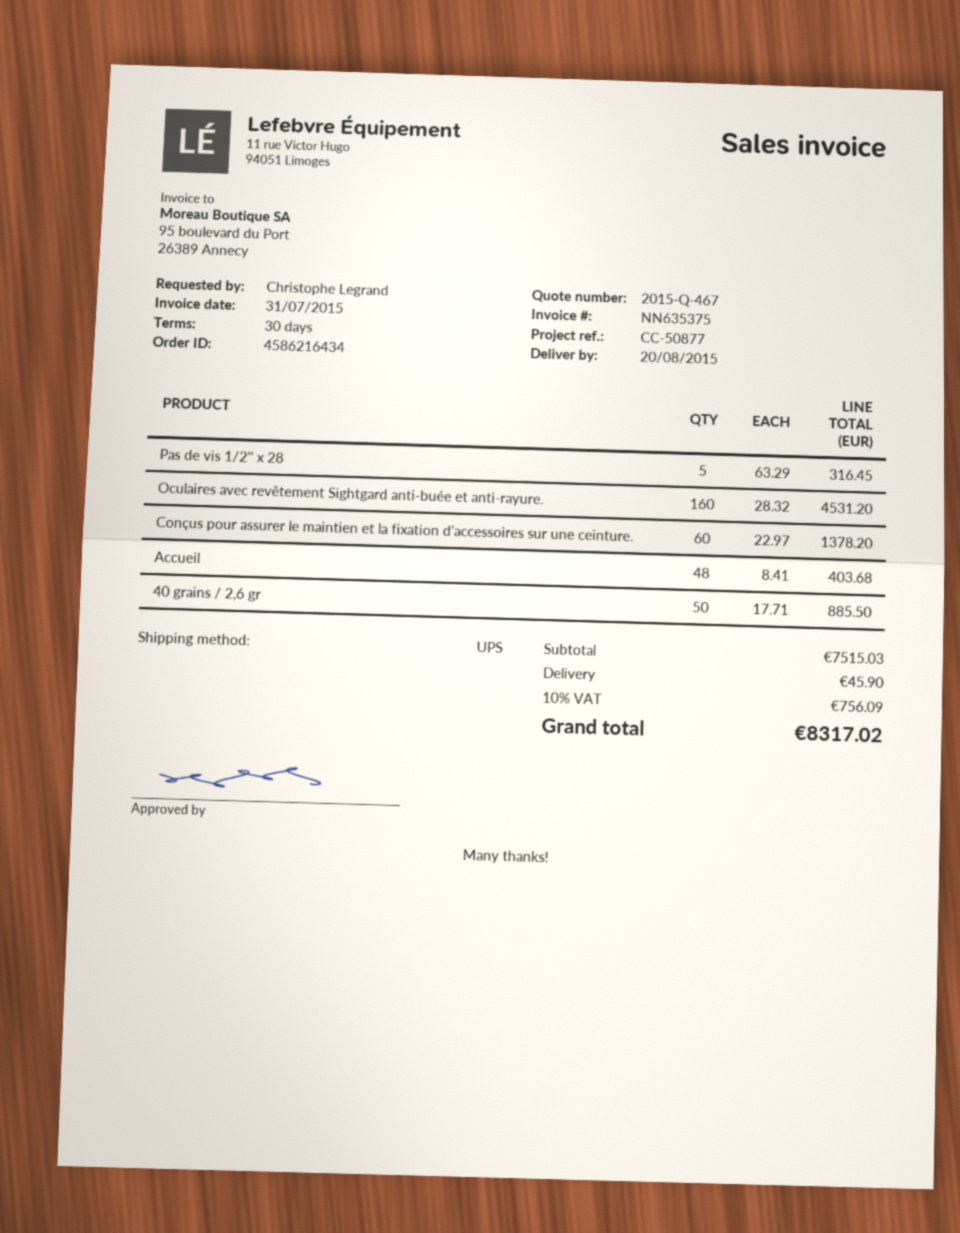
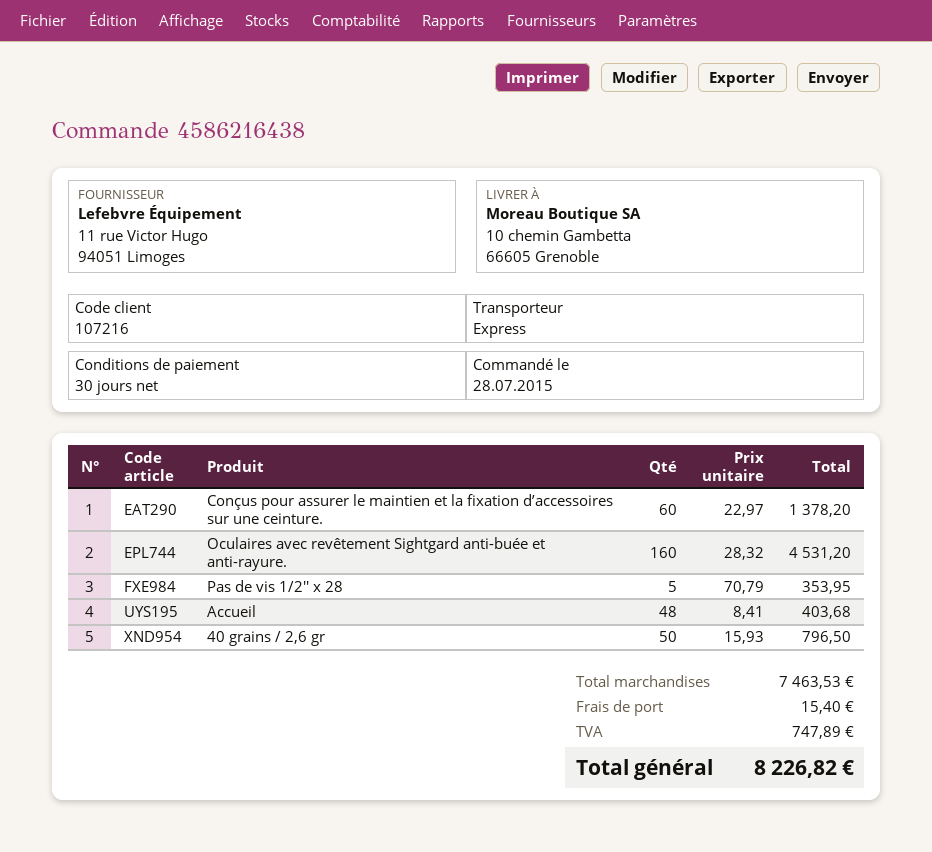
order number: 4586216434 -> 4586216438
shipping method: UPS -> express
Pas de vis 1/2'' x 28: 5 x 63.29 = 316.45 -> 5 x 70.79 = 353.95
40 grains / 2,6 gr: 50 x 17.71 = 885.50 -> 50 x 15.93 = 796.50
subtotal: 7515.03 -> 7463.53
shipping: 45.90 -> 15.40
tax: 756.09 -> 747.89
total: 8317.02 -> 8226.82

